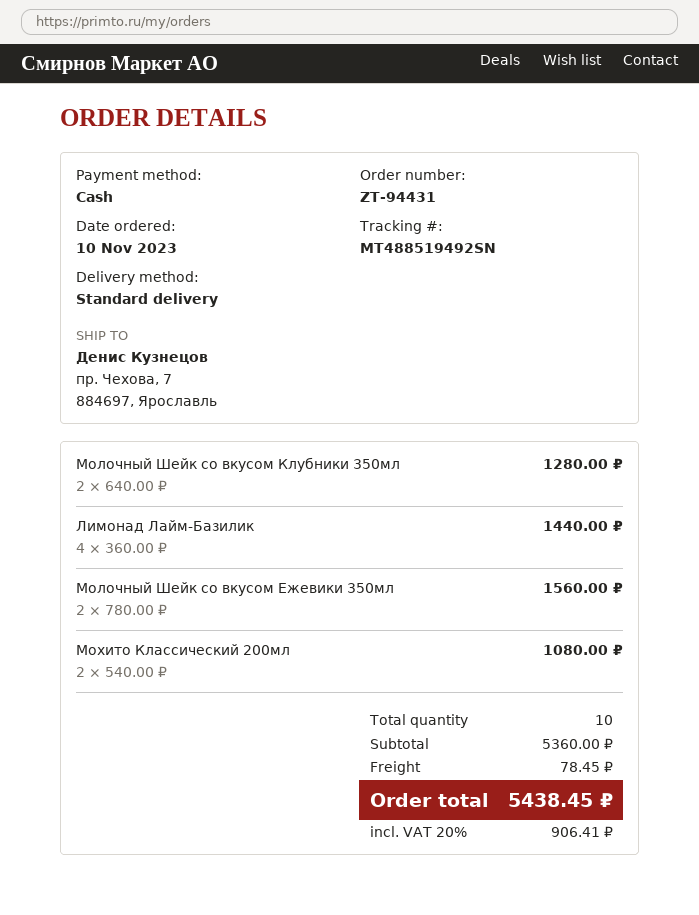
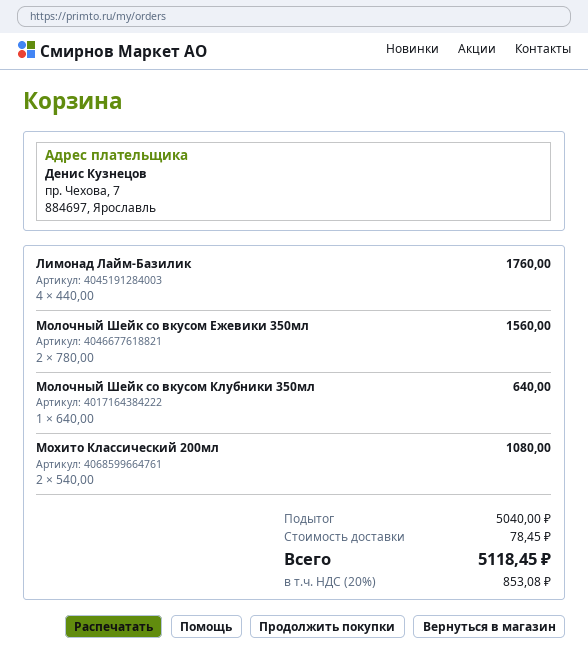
Молочный Шейк со вкусом Клубники 350мл: 2 x 640.00 = 1280.00 -> 1 x 640.00 = 640.00
Лимонад Лайм-Базилик: 4 x 360.00 = 1440.00 -> 4 x 440.00 = 1760.00
subtotal: 5360.00 -> 5040.00
tax: 20% = 906.41 -> 20% = 853.08
total: 5438.45 -> 5118.45

